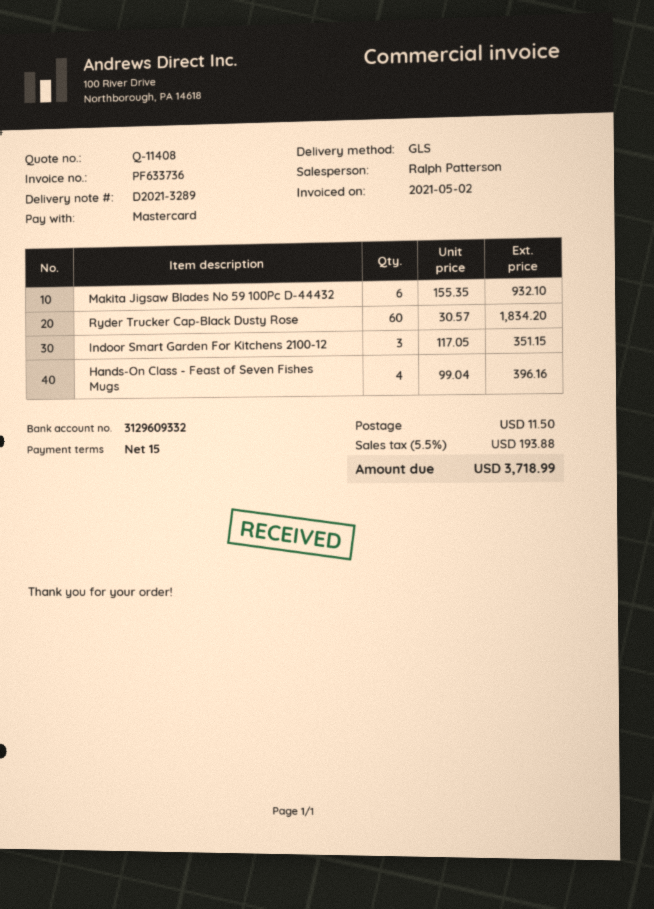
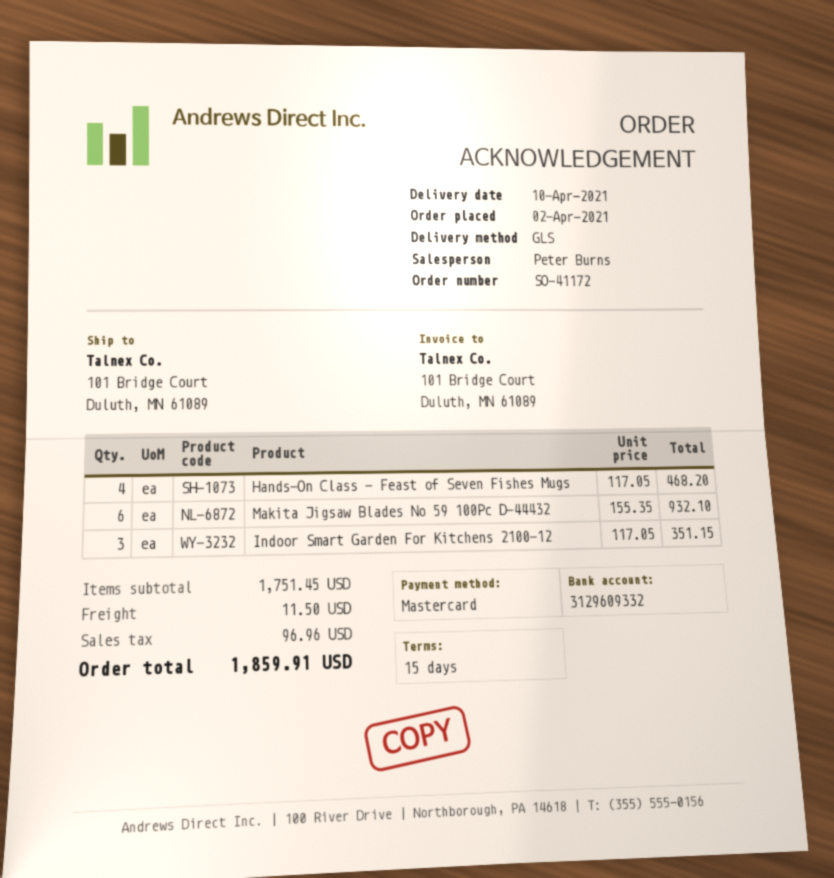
sales rep: Ralph Patterson -> Peter Burns
Ryder Trucker Cap-Black Dusty Rose: 60 x 30.57 = 1834.20 -> none
Hands-On Class - Feast of Seven Fishes Mugs: 4 x 99.04 = 396.16 -> 4 x 117.05 = 468.20
tax: 193.88 -> 96.96
total: 3718.99 -> 1859.91

